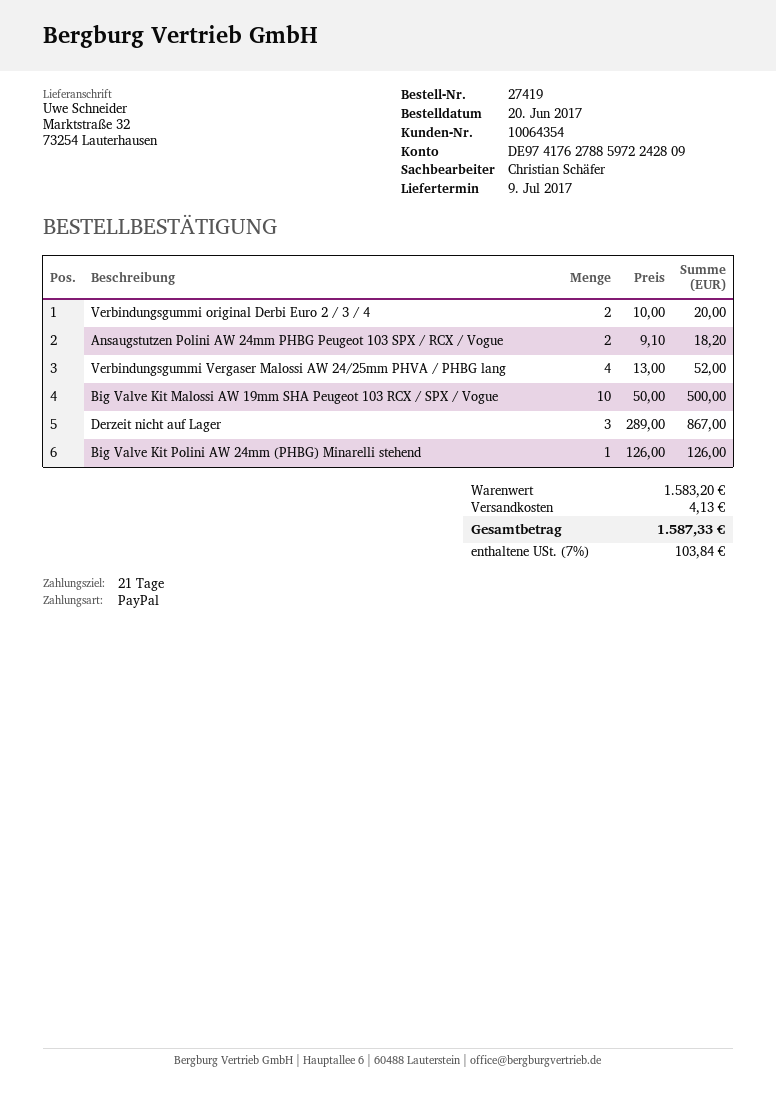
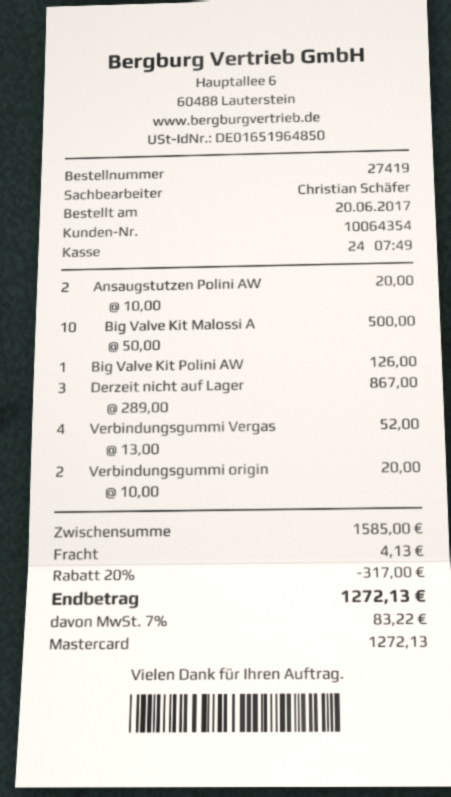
payment method: PayPal -> Mastercard
Ansaugstutzen Polini AW 24mm PHBG Peugeot 103 SPX / RCX / Vogue: 2 x 9.10 = 18.20 -> 2 x 10.00 = 20.00
subtotal: 1583.20 -> 1585.00
discount: none -> 20% = 317.00
tax: 7% = 103.84 -> 7% = 83.22
total: 1587.33 -> 1272.13

